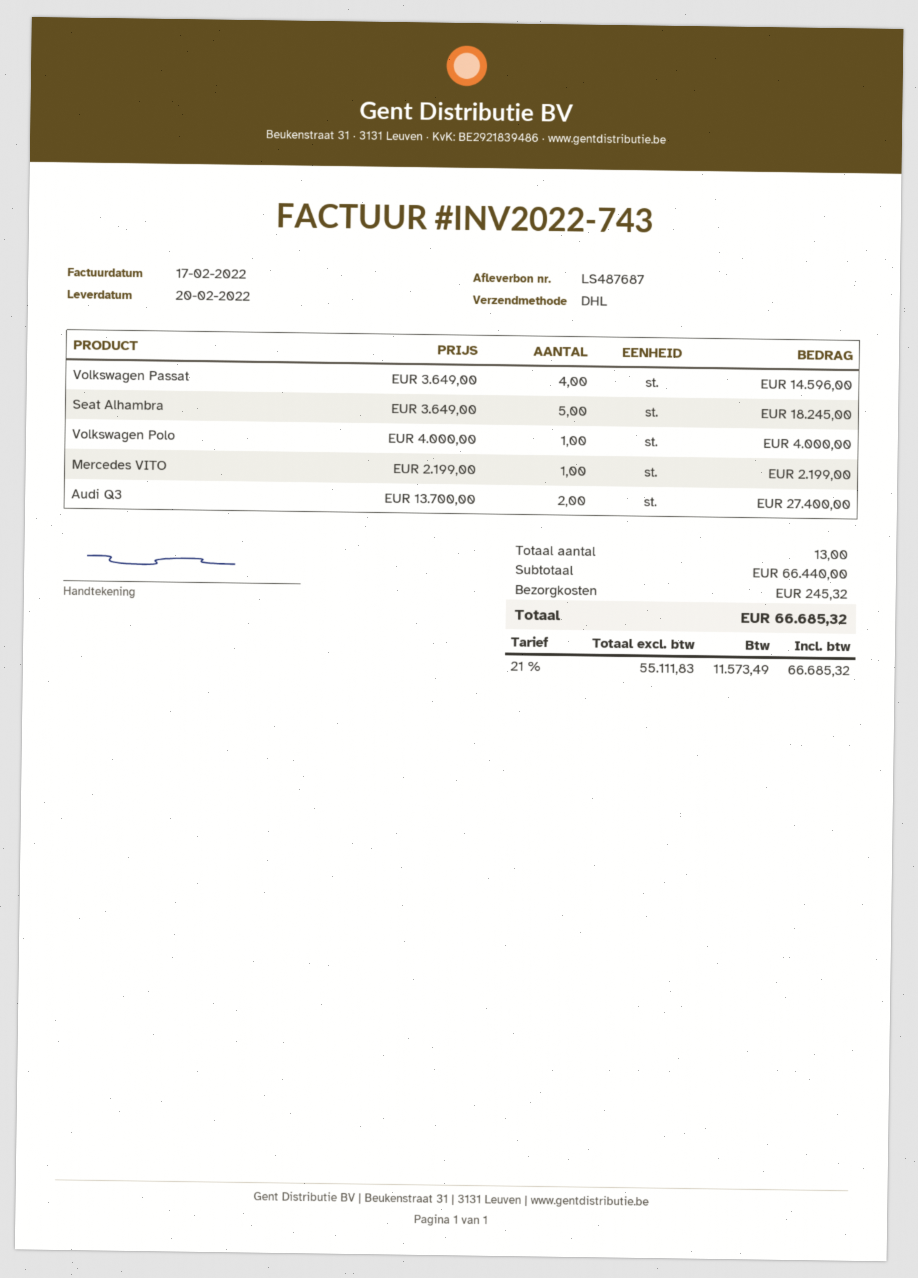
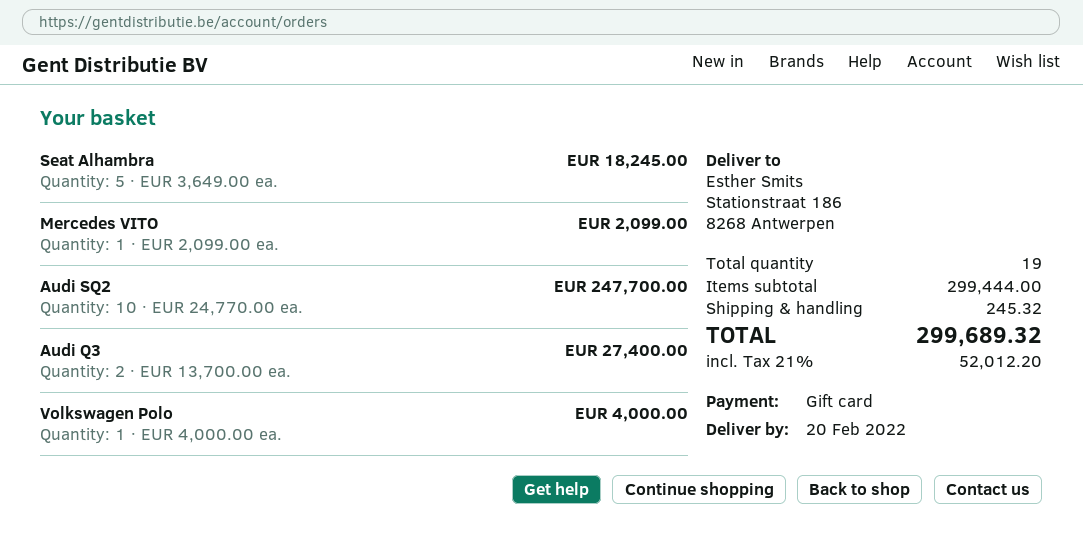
Volkswagen Passat: 4 x 3649.00 = 14596.00 -> none
Mercedes VITO: 1 x 2199.00 = 2199.00 -> 1 x 2099.00 = 2099.00
Audi SQ2: none -> 10 x 24770.00 = 247700.00
total quantity: 13 -> 19
subtotal: 66440.00 -> 299444.00
tax: 21% = 11573.49 -> 21% = 52012.20
total: 66685.32 -> 299689.32

